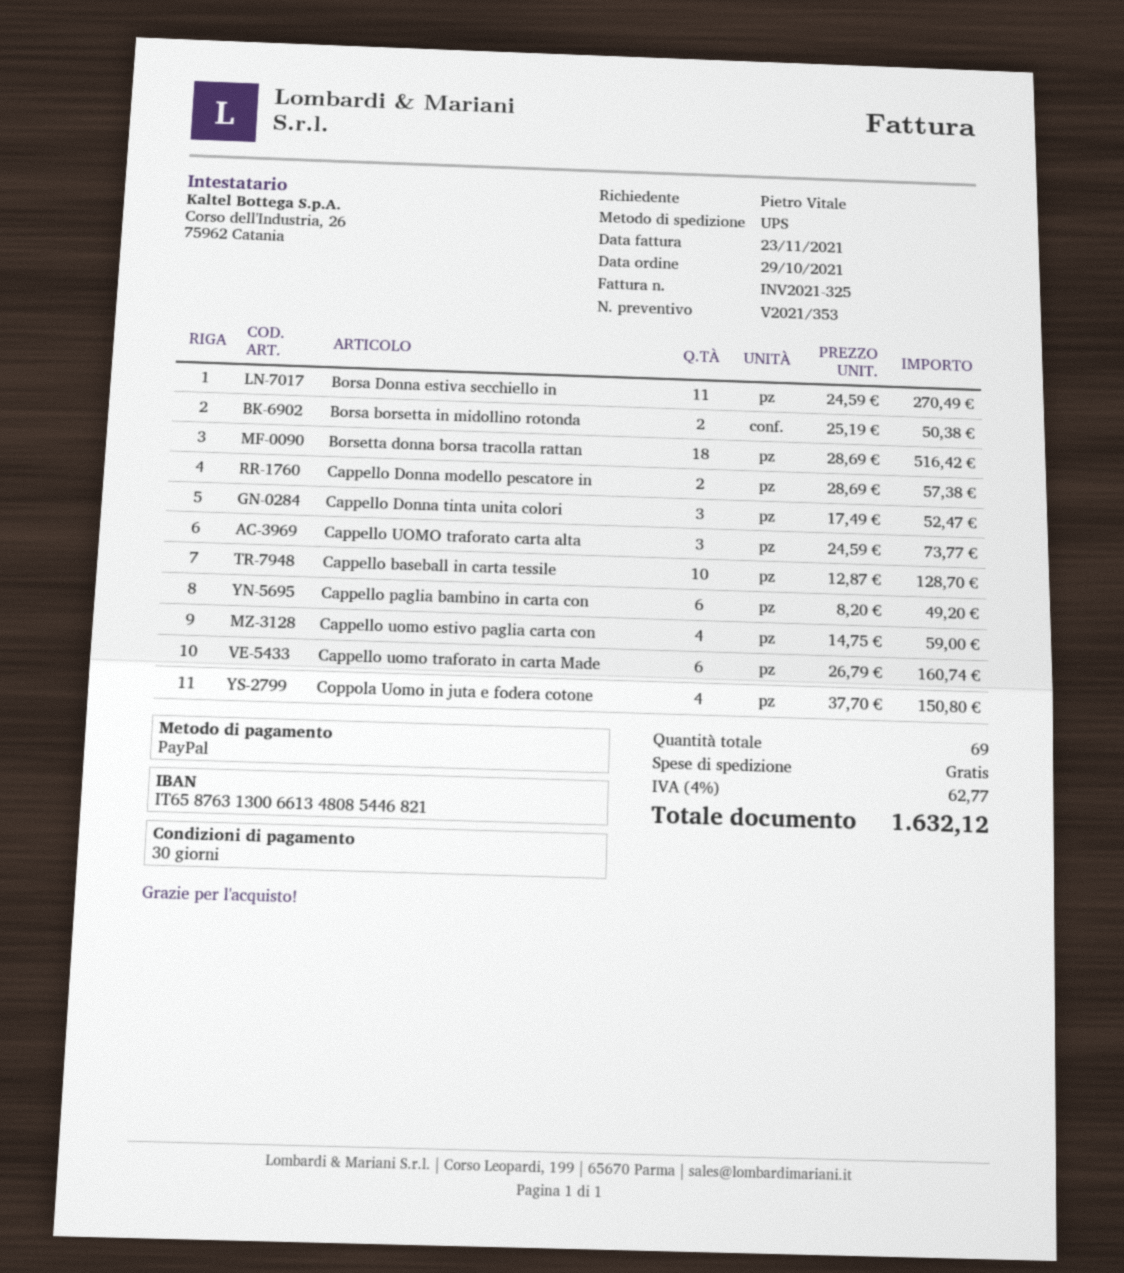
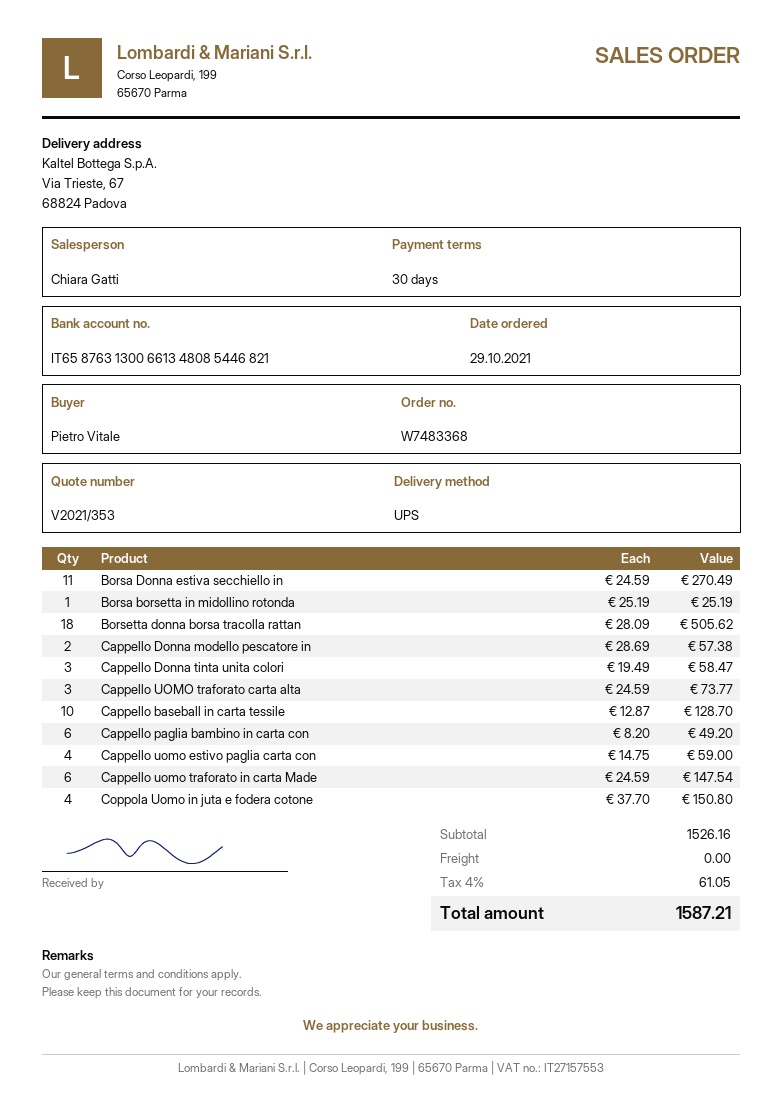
Borsa borsetta in midollino rotonda: 2 x 25.19 = 50.38 -> 1 x 25.19 = 25.19
Borsetta donna borsa tracolla rattan: 18 x 28.69 = 516.42 -> 18 x 28.09 = 505.62
Cappello Donna tinta unita colori: 3 x 17.49 = 52.47 -> 3 x 19.49 = 58.47
Cappello uomo traforato in carta Made: 6 x 26.79 = 160.74 -> 6 x 24.59 = 147.54
tax: 4% = 62.77 -> 4% = 61.05
total: 1632.12 -> 1587.21

